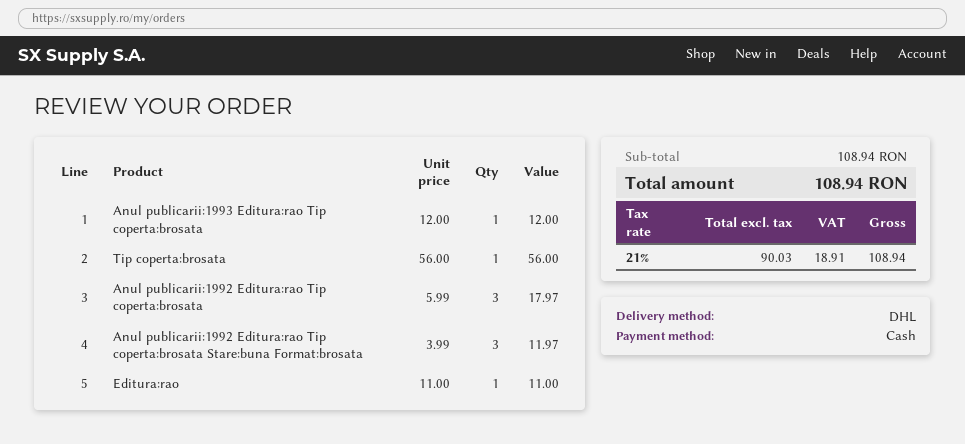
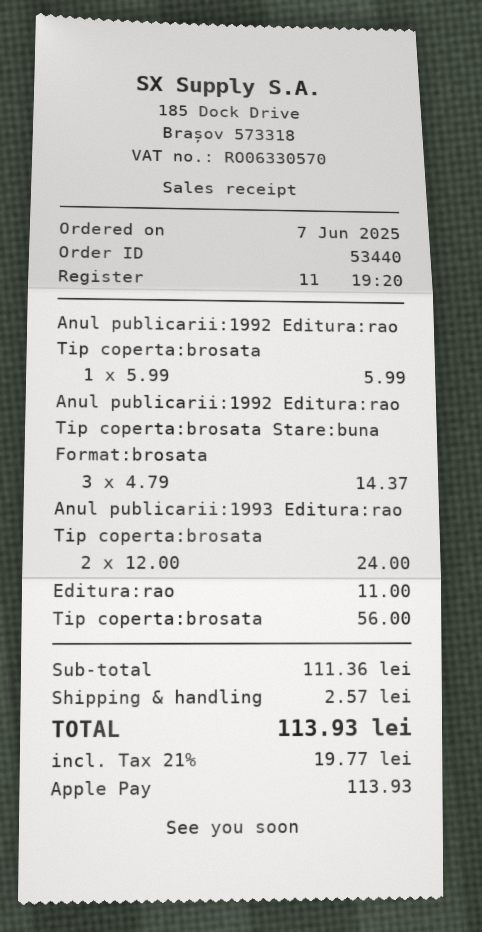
payment method: cash -> Apple Pay
Anul publicarii:1993 Editura:rao Tip coperta:brosata: 1 x 12.00 = 12.00 -> 2 x 12.00 = 24.00
Anul publicarii:1992 Editura:rao Tip coperta:brosata: 3 x 5.99 = 17.97 -> 1 x 5.99 = 5.99
Anul publicarii:1992 Editura:rao Tip coperta:brosata Stare:buna Format:brosata: 3 x 3.99 = 11.97 -> 3 x 4.79 = 14.37
subtotal: 108.94 -> 111.36
shipping: none -> 2.57
tax: 21% = 18.91 -> 21% = 19.77
total: 108.94 -> 113.93

